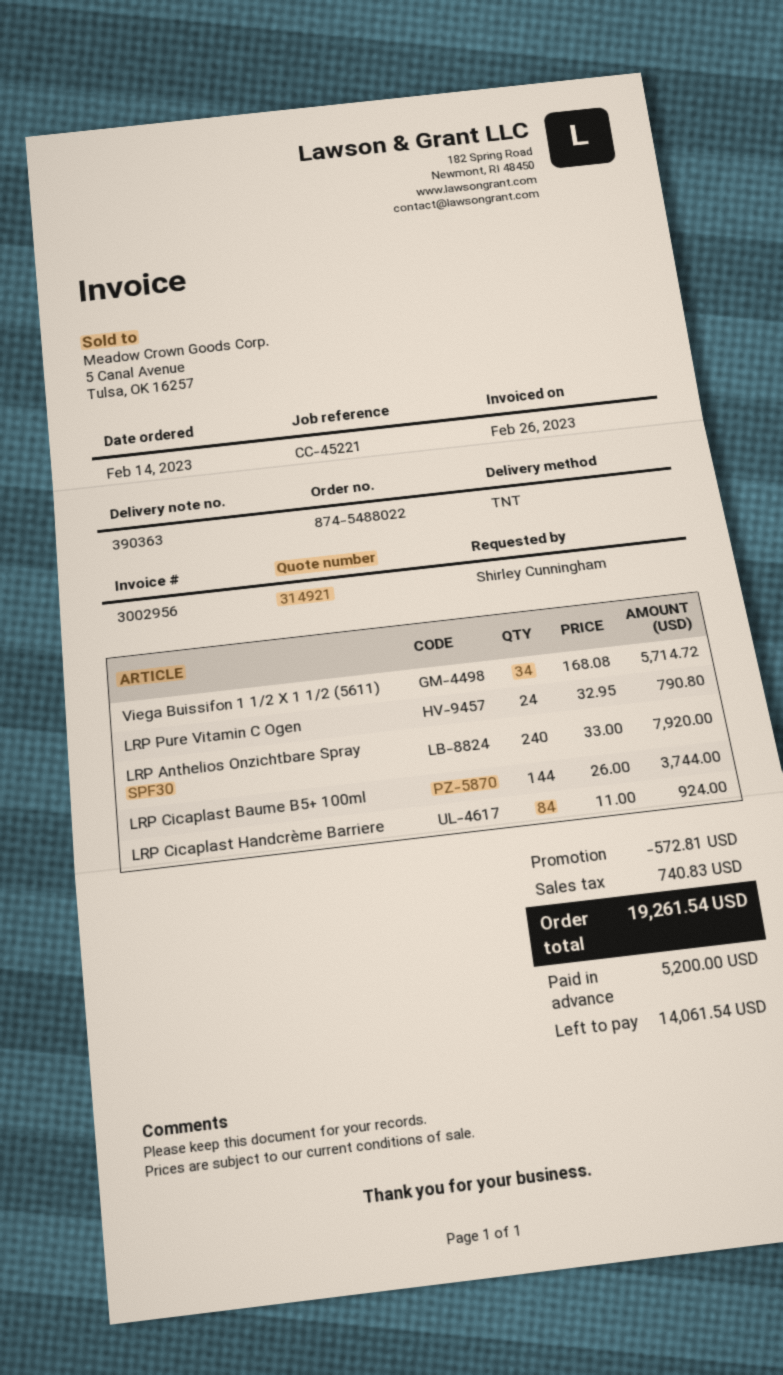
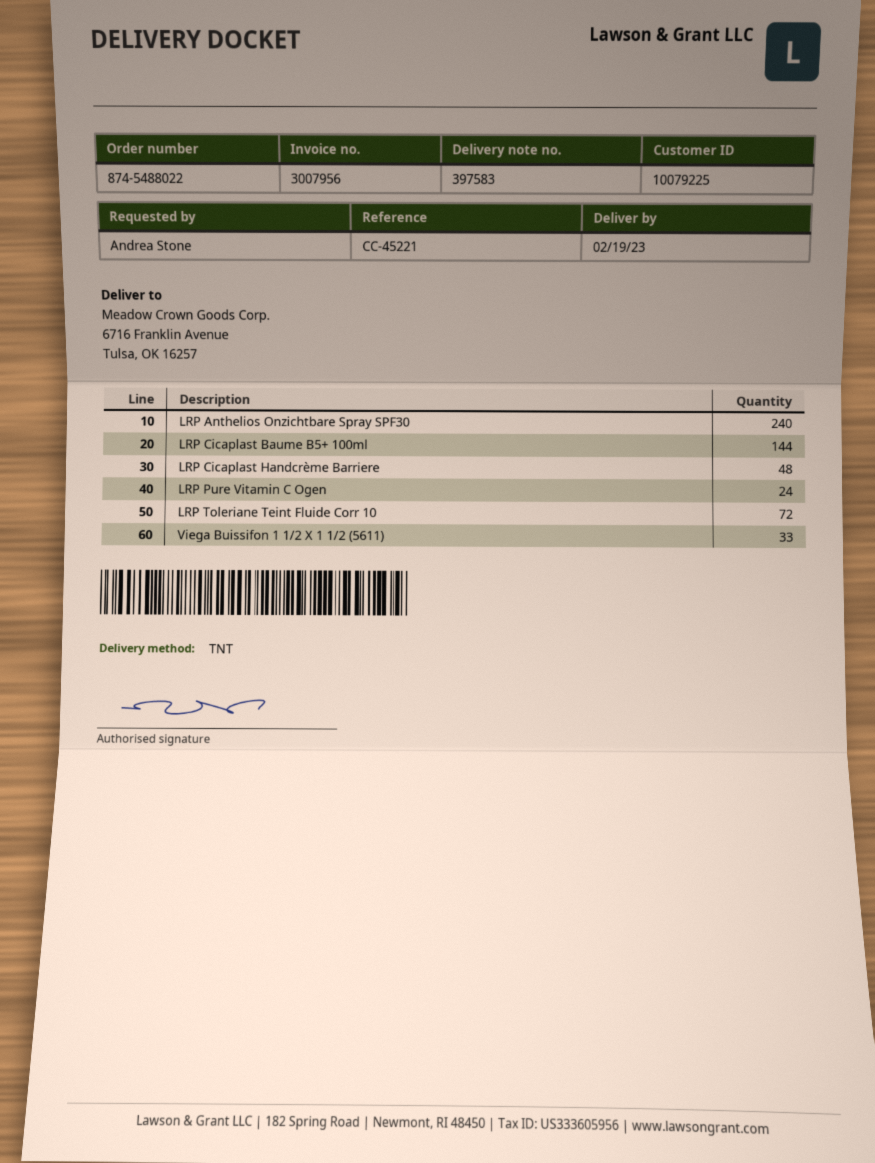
delivery note number: 390363 -> 397583
invoice number: 3002956 -> 3007956
ordered by: Shirley Cunningham -> Andrea Stone
Viega Buissifon 1 1/2 X 1 1/2 (5611): 34 -> 33
LRP Cicaplast Handcrème Barriere: 84 -> 48
LRP Toleriane Teint Fluide Corr 10: none -> 72

